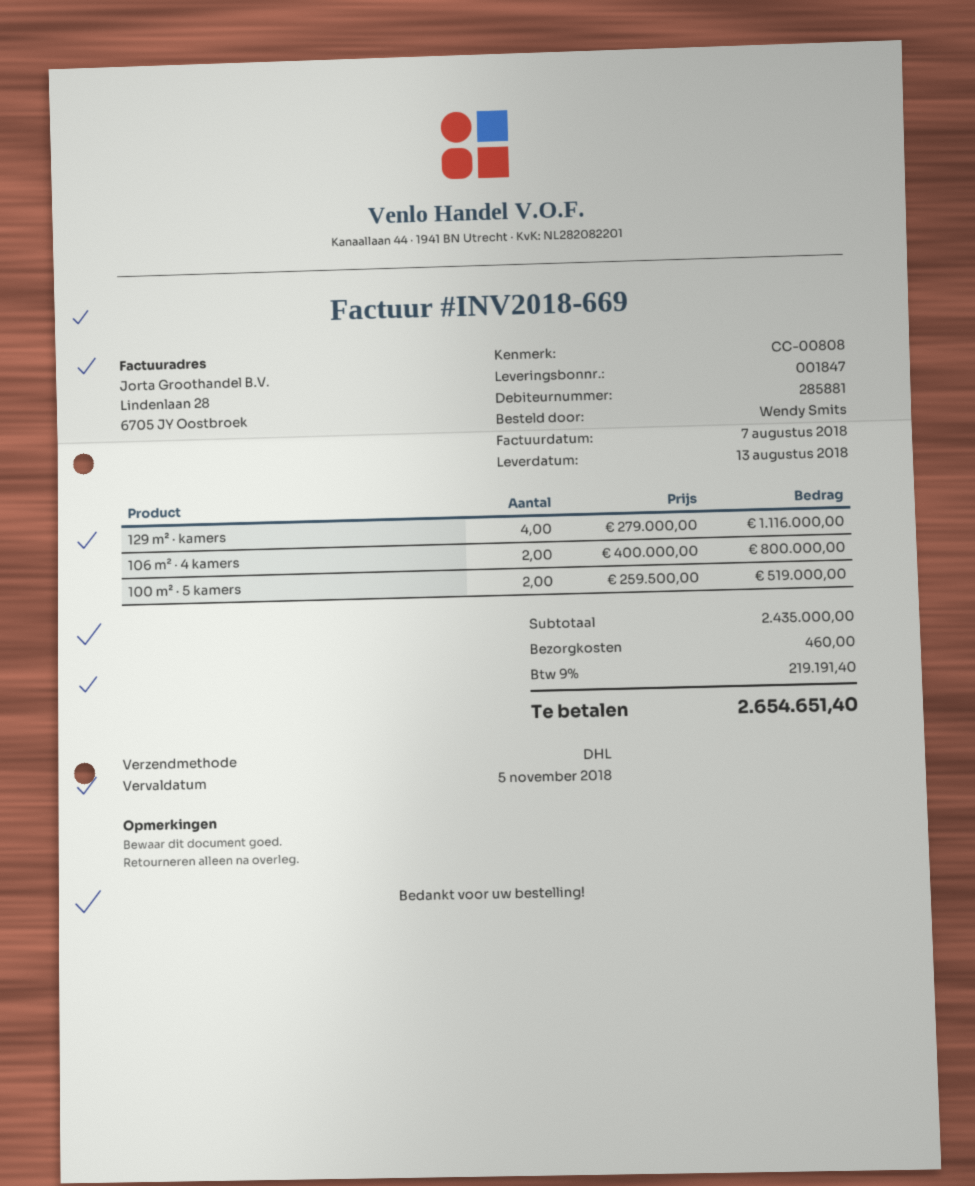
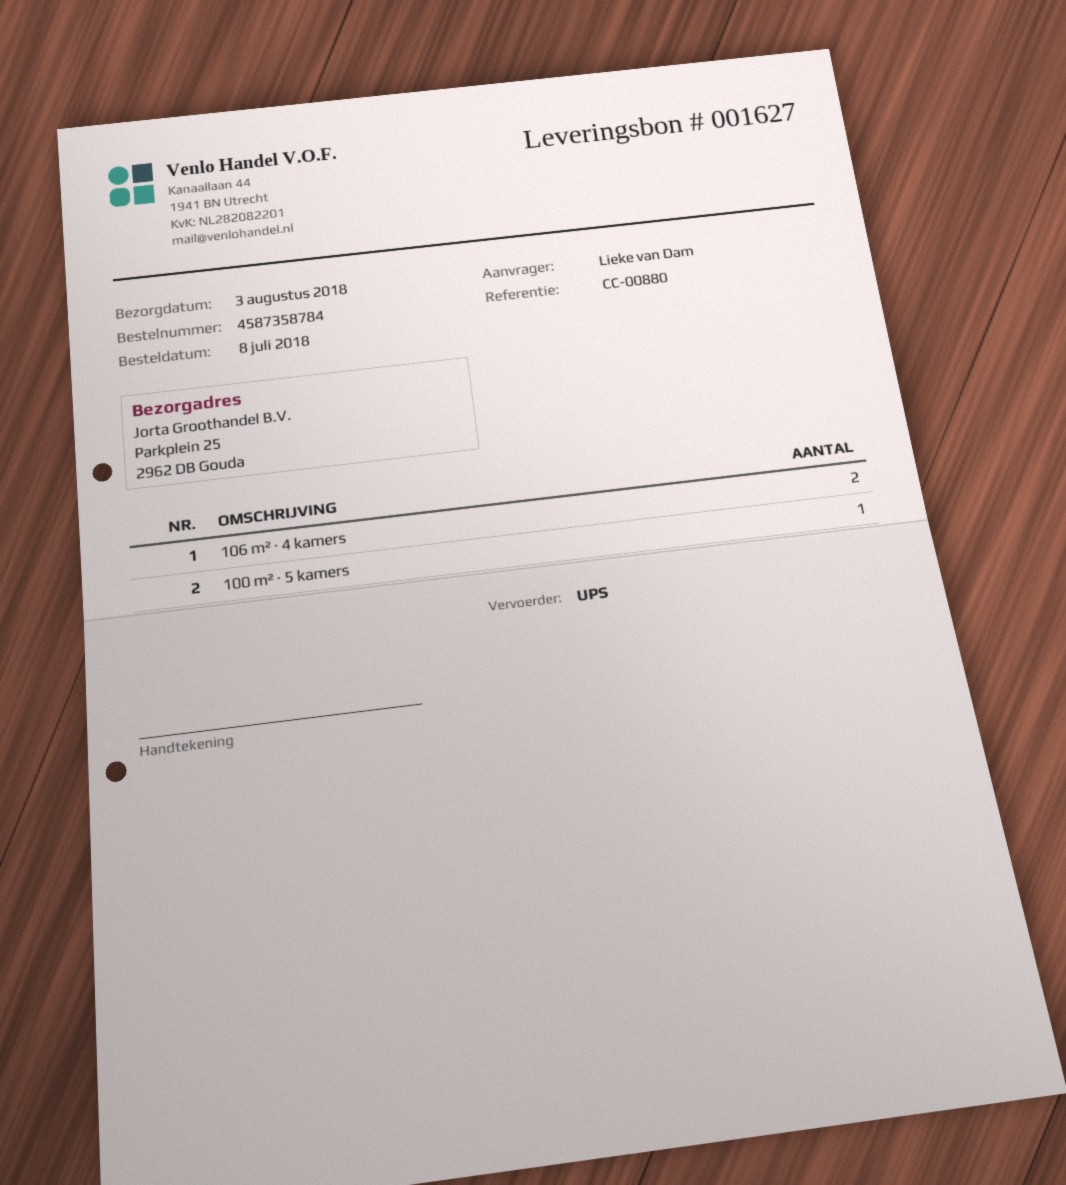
delivery note number: 001847 -> 001627
delivery date: 2018-08-13 -> 2018-08-03
reference: CC-00808 -> CC-00880
ordered by: Wendy Smits -> Lieke van Dam
shipping method: DHL -> UPS
129 m² · kamers: 4 -> none
100 m² · 5 kamers: 2 -> 1

